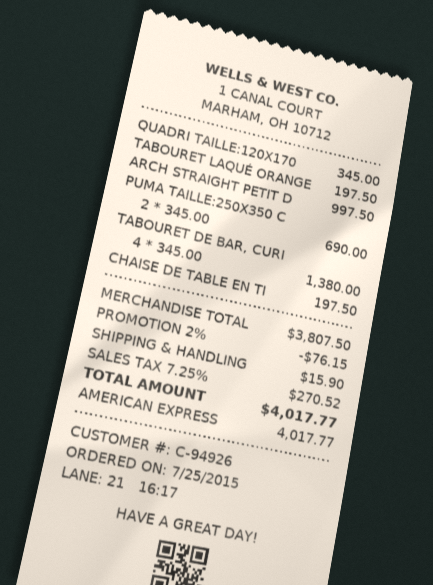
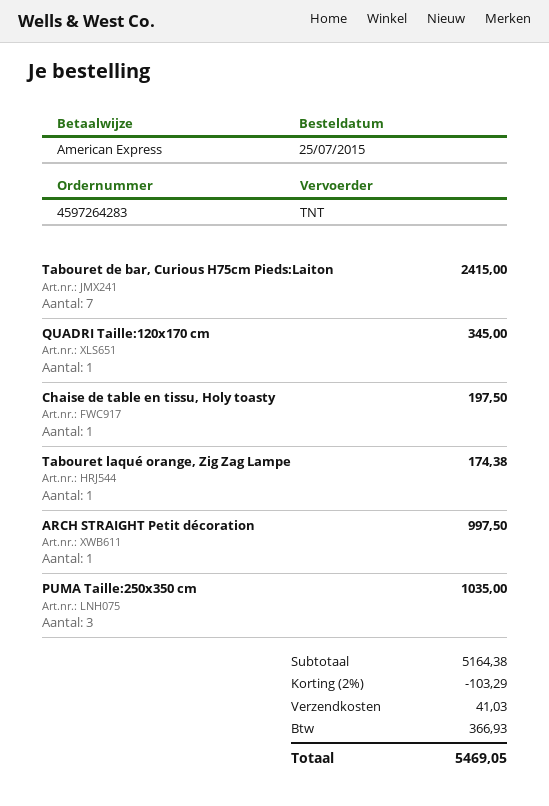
TABOURET LAQUÉ ORANGE: 1 for 197.50 -> 1 for 174.38
PUMA TAILLE:250X350 C: 2 for 690.00 -> 3 for 1035.00
TABOURET DE BAR, CURI: 4 for 1380.00 -> 7 for 2415.00
subtotal: 3807.50 -> 5164.38
discount: 2% = 76.15 -> 2% = 103.29
shipping: 15.90 -> 41.03
tax: 270.52 -> 366.93
total: 4017.77 -> 5469.05

